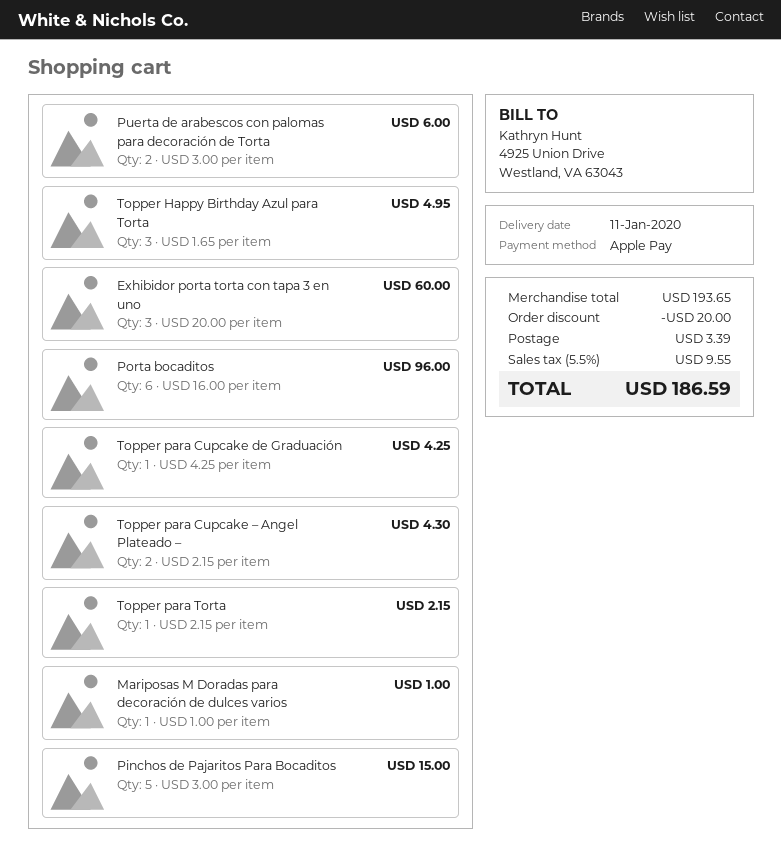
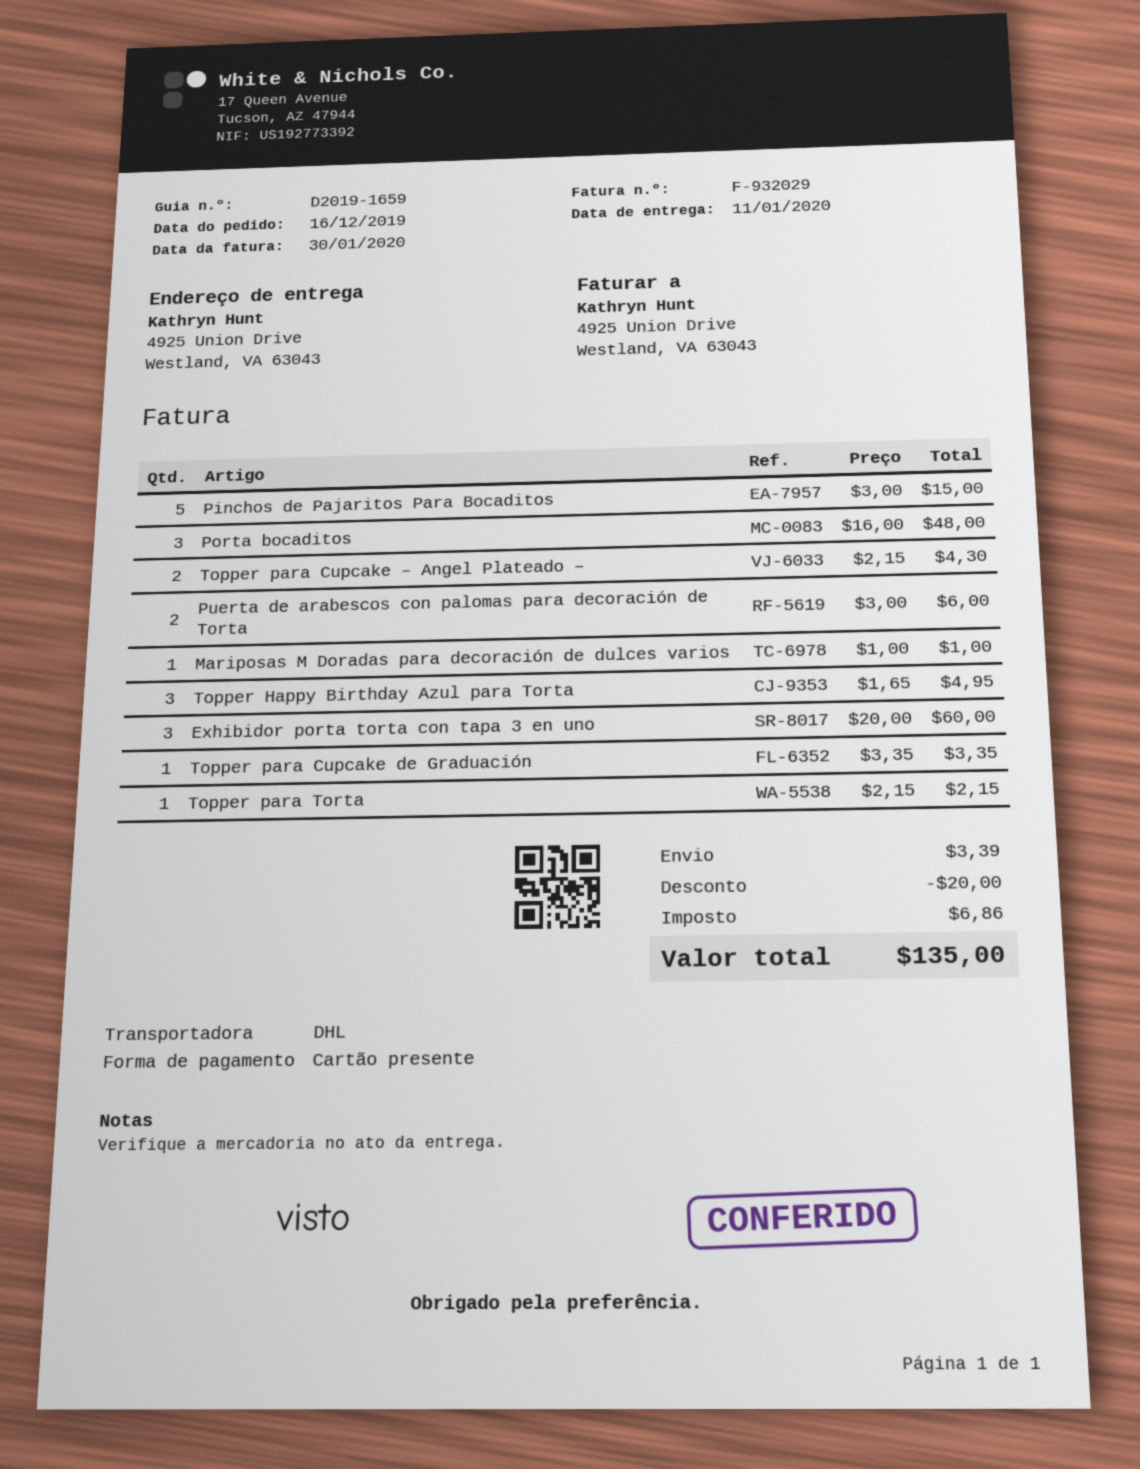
payment method: Apple Pay -> gift card
Porta bocaditos: 6 x 16.00 = 96.00 -> 3 x 16.00 = 48.00
Topper para Cupcake de Graduación: 1 x 4.25 = 4.25 -> 1 x 3.35 = 3.35
tax: 9.55 -> 6.86
total: 186.59 -> 135.00

